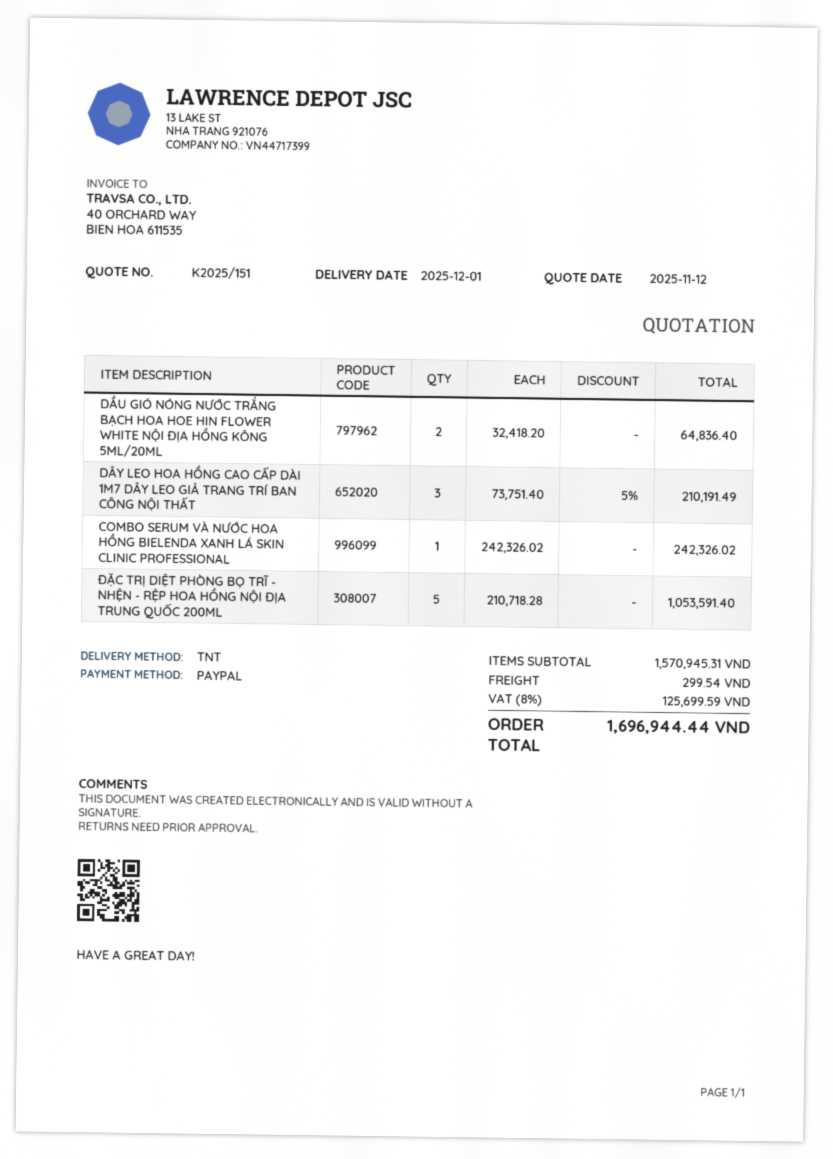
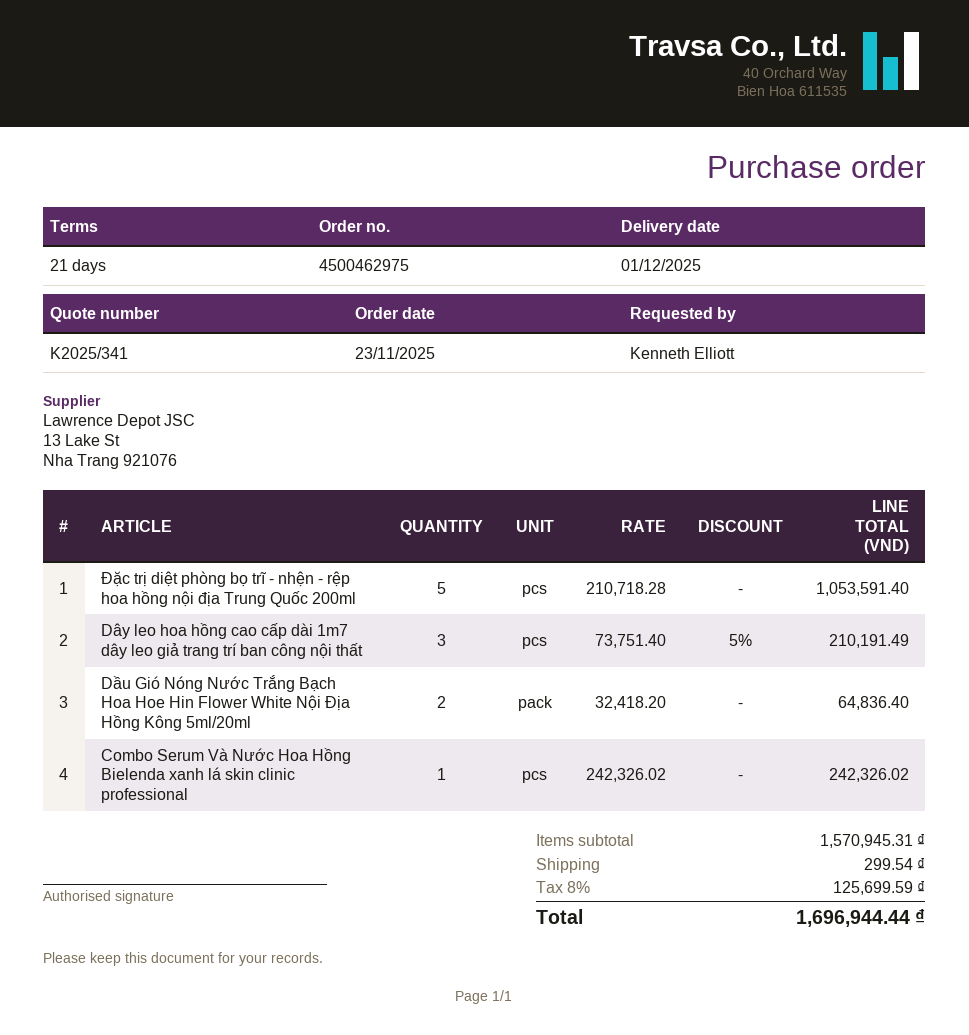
quote number: K2025/151 -> K2025/341

